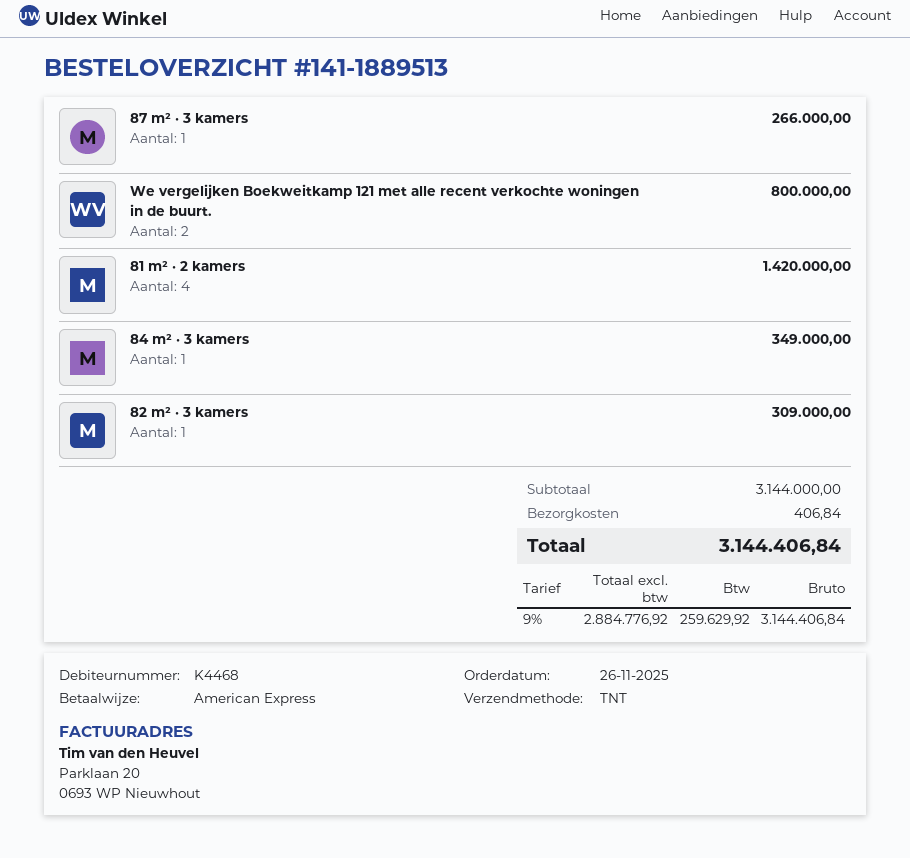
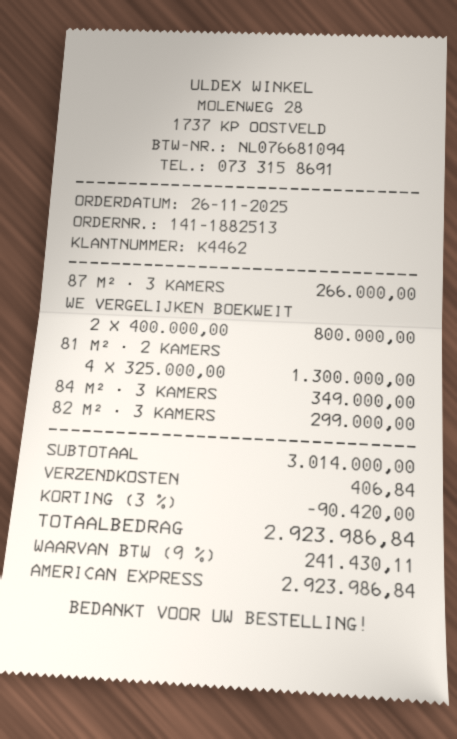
order number: 141-1889513 -> 141-1882513
customer number: K4468 -> K4462
81 m² · 2 kamers: 4 for 1420000.00 -> 4 for 1300000.00
82 m² · 3 kamers: 1 for 309000.00 -> 1 for 299000.00
subtotal: 3144000.00 -> 3014000.00
discount: none -> 3% = 90420.00
tax: 9% = 259629.92 -> 9% = 241430.11
total: 3144406.84 -> 2923986.84

